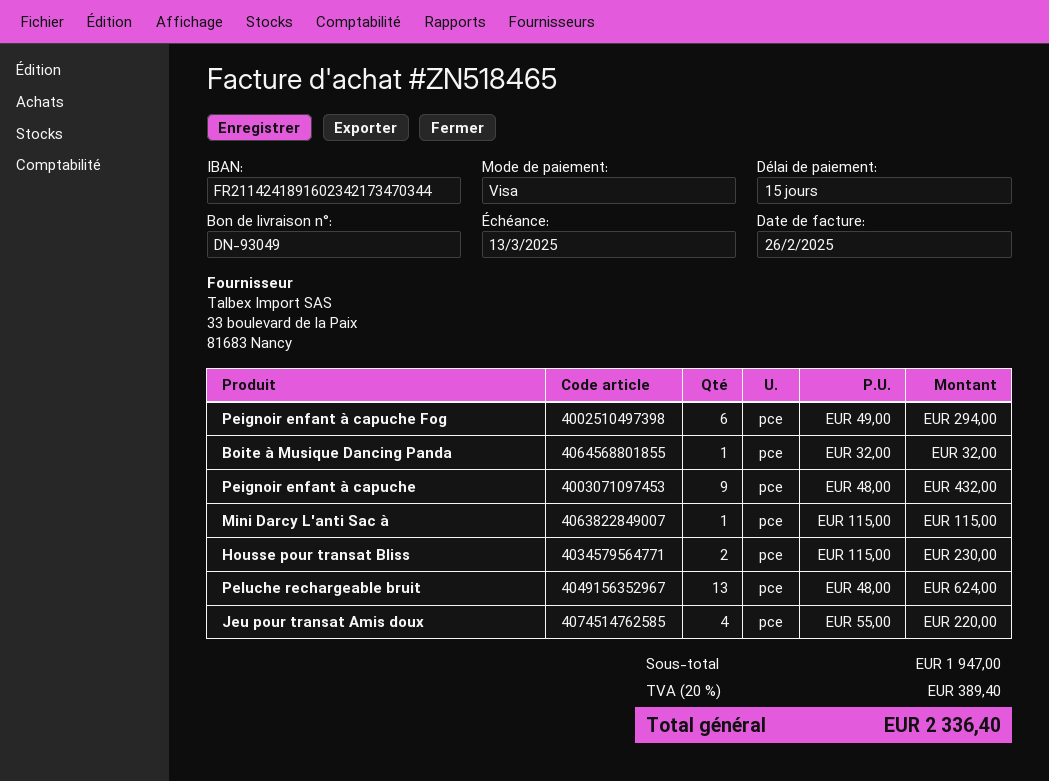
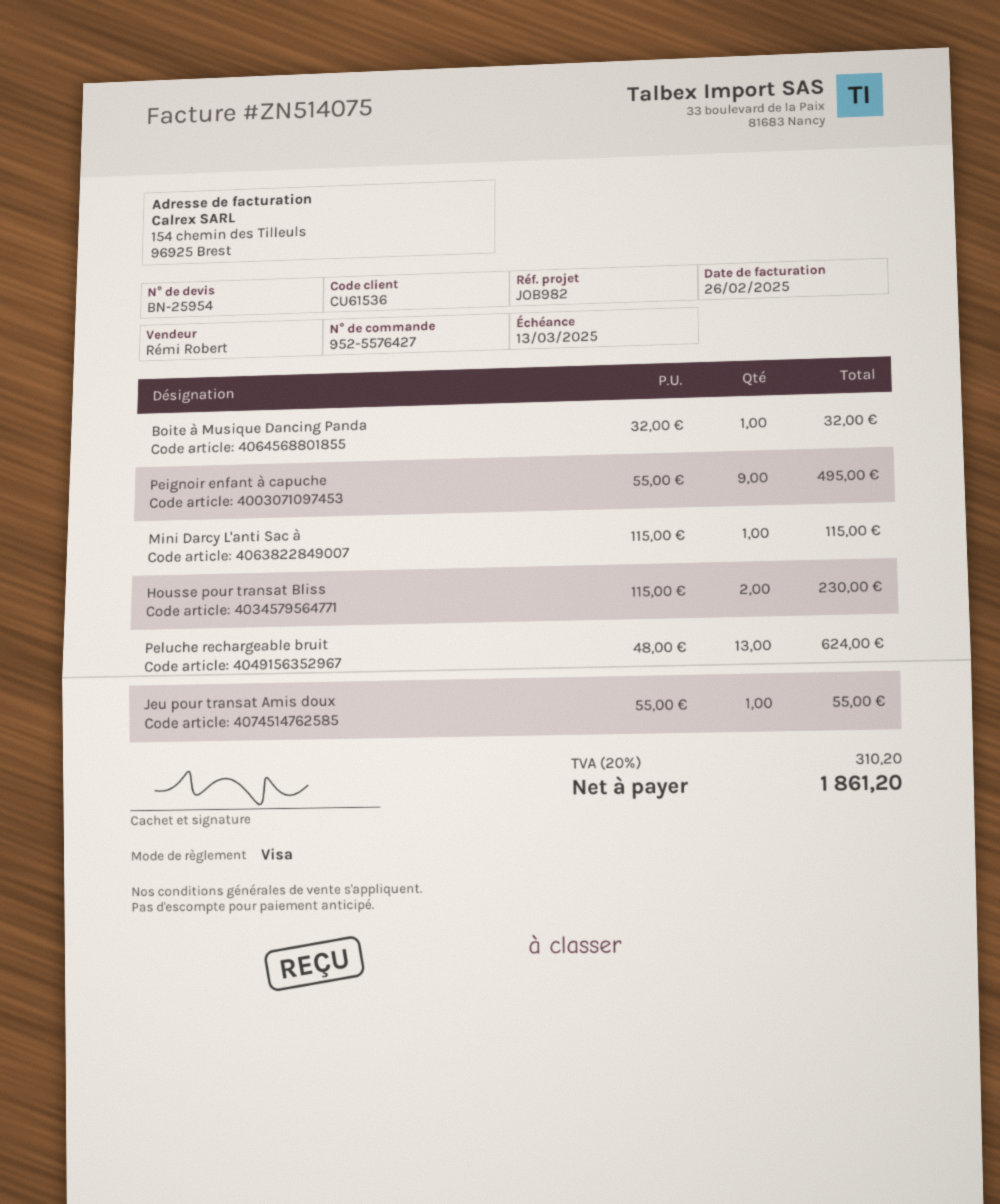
invoice number: ZN518465 -> ZN514075
Peignoir enfant à capuche Fog: 6 x 49.00 = 294.00 -> none
Peignoir enfant à capuche: 9 x 48.00 = 432.00 -> 9 x 55.00 = 495.00
Jeu pour transat Amis doux: 4 x 55.00 = 220.00 -> 1 x 55.00 = 55.00
tax: 20% = 389.40 -> 20% = 310.20
total: 2336.40 -> 1861.20

